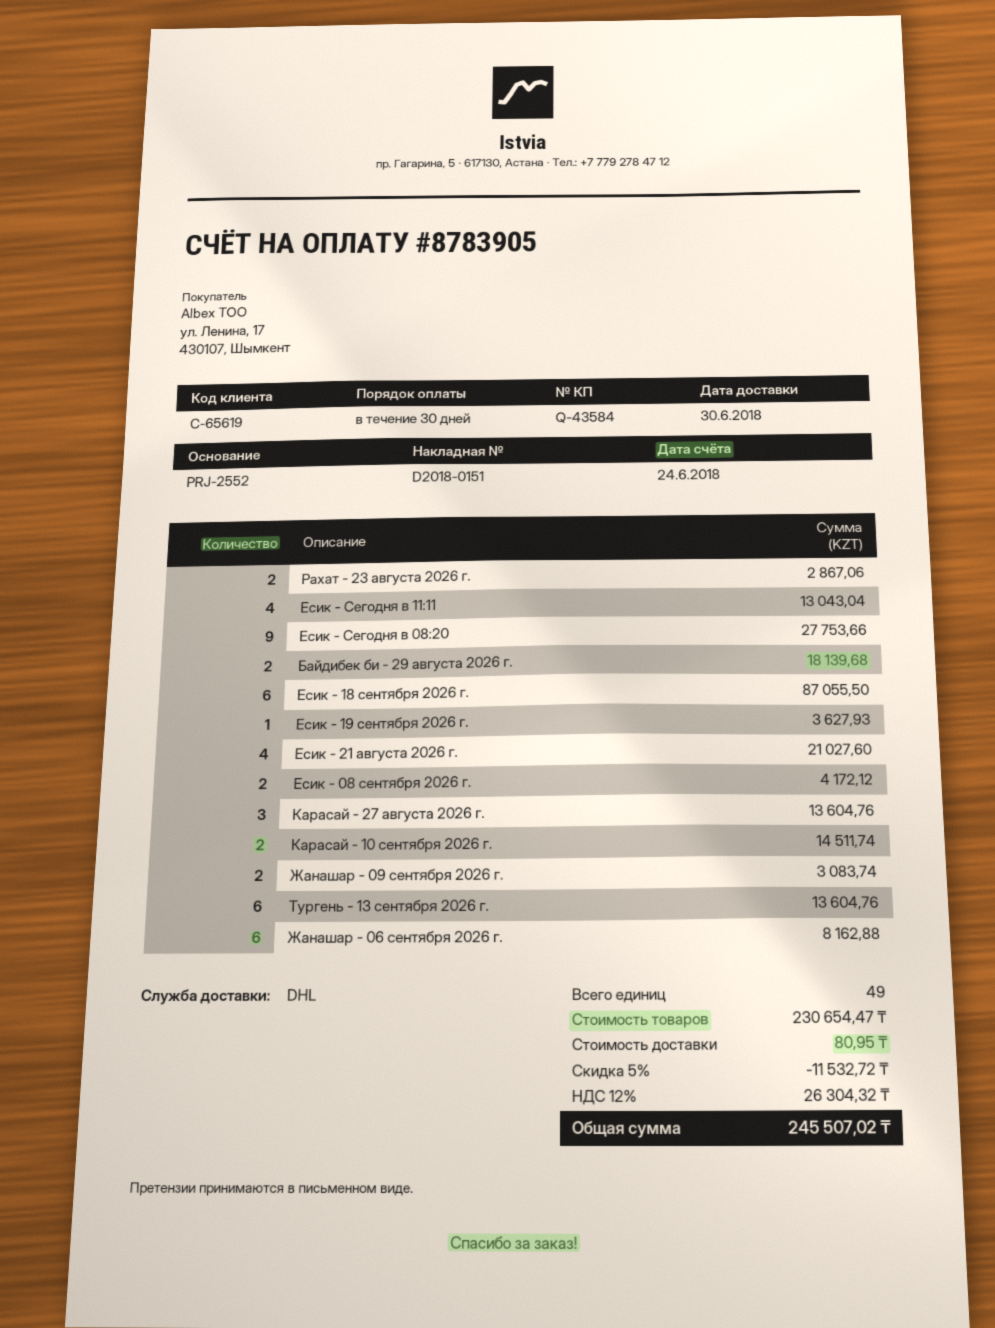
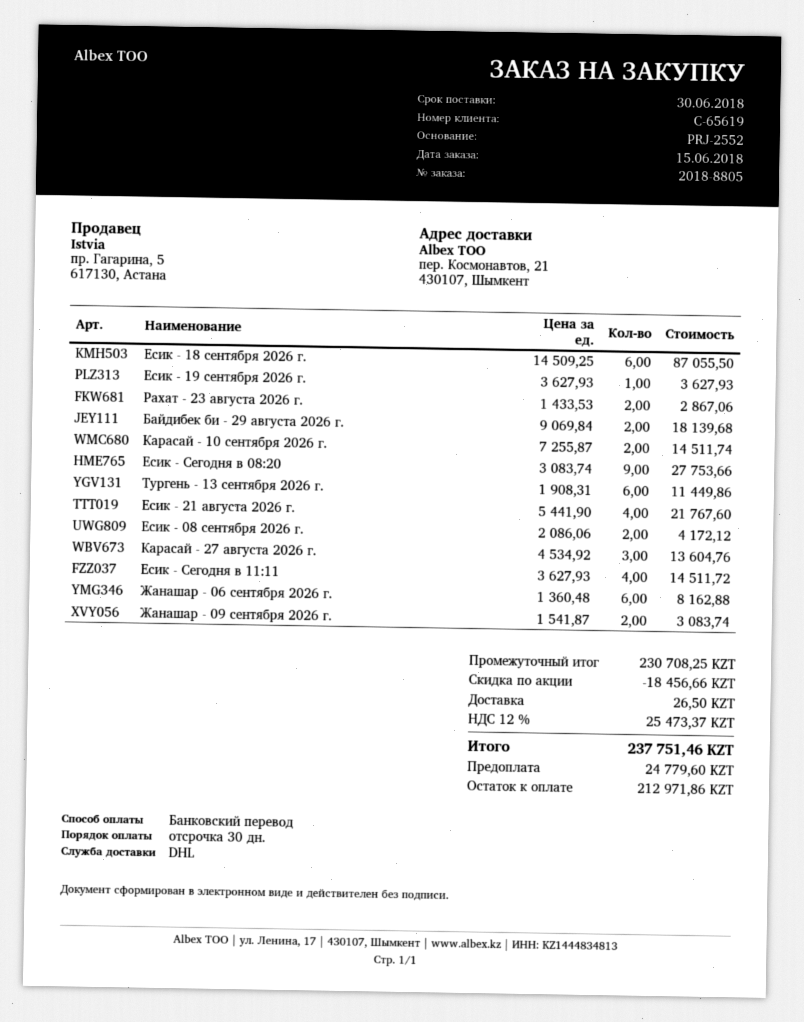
Есик - Сегодня в 11:11: 4 for 13043.04 -> 4 for 14511.72
Есик - 21 августа 2026 г.: 4 for 21027.60 -> 4 for 21767.60
Тургень - 13 сентября 2026 г.: 6 for 13604.76 -> 6 for 11449.86
subtotal: 230654.47 -> 230708.25
discount: 11532.72 -> 18456.66
shipping: 80.95 -> 26.50
tax: 12% = 26304.32 -> 12% = 25473.37
total: 245507.02 -> 237751.46

